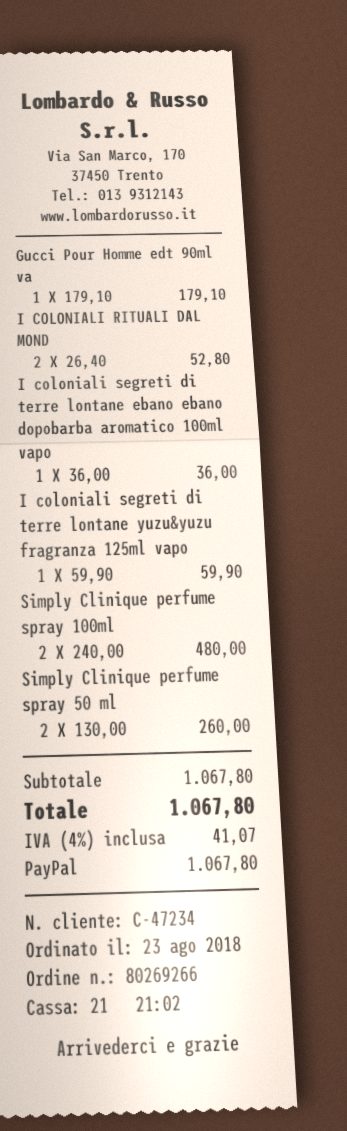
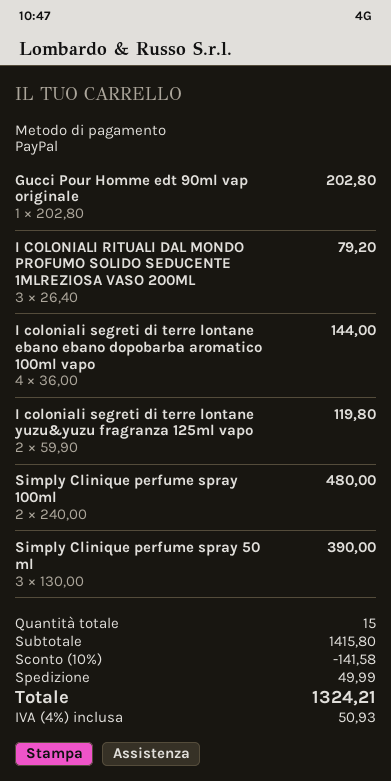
Gucci Pour Homme edt 90ml va: 1 x 179.10 = 179.10 -> 1 x 202.80 = 202.80
I COLONIALI RITUALI DAL MOND: 2 x 26.40 = 52.80 -> 3 x 26.40 = 79.20
I coloniali segreti di terre lontane ebano ebano dopobarba aromatico 100ml vapo: 1 x 36.00 = 36.00 -> 4 x 36.00 = 144.00
I coloniali segreti di terre lontane yuzu&yuzu fragranza 125ml vapo: 1 x 59.90 = 59.90 -> 2 x 59.90 = 119.80
Simply Clinique perfume spray 50 ml: 2 x 130.00 = 260.00 -> 3 x 130.00 = 390.00
subtotal: 1067.80 -> 1415.80
discount: none -> 10% = 141.58
shipping: none -> 49.99
tax: 4% = 41.07 -> 4% = 50.93
total: 1067.80 -> 1324.21

